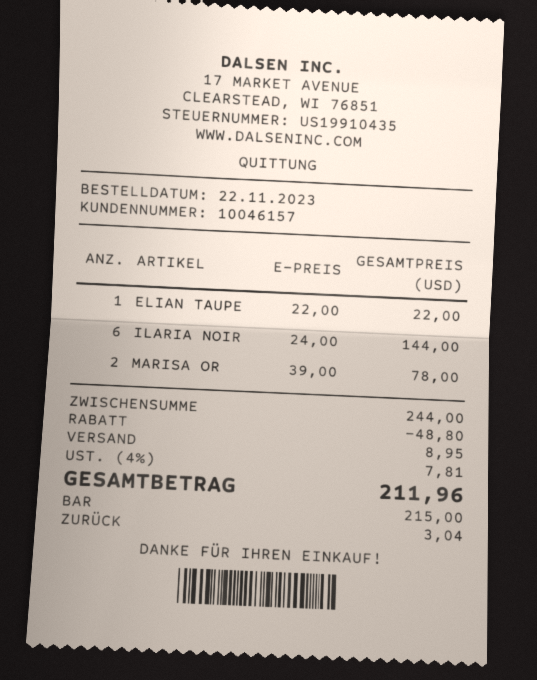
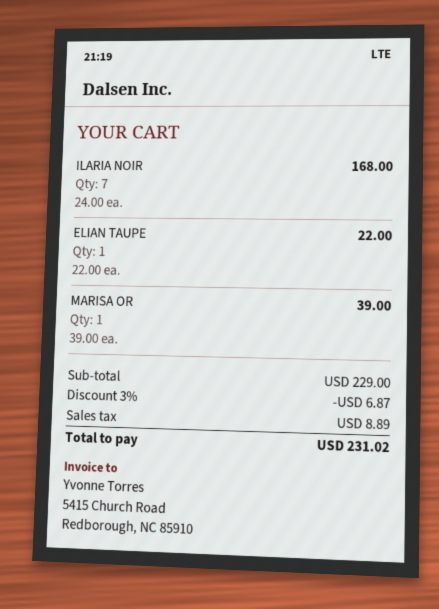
ILARIA NOIR: 6 x 24.00 = 144.00 -> 7 x 24.00 = 168.00
MARISA OR: 2 x 39.00 = 78.00 -> 1 x 39.00 = 39.00
subtotal: 244.00 -> 229.00
discount: 48.80 -> 6.87
shipping: 8.95 -> none
tax: 7.81 -> 8.89
total: 211.96 -> 231.02

